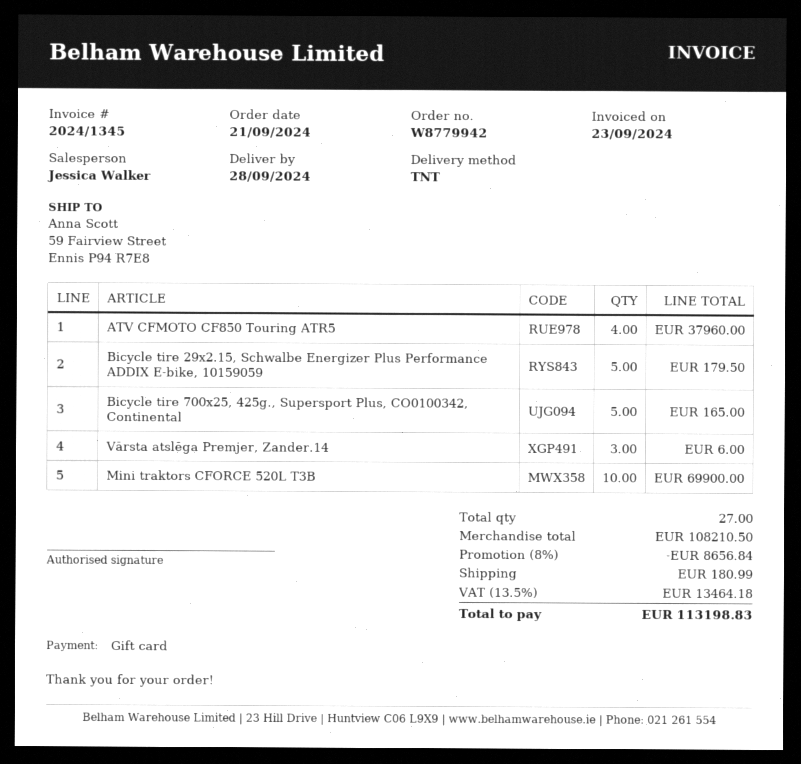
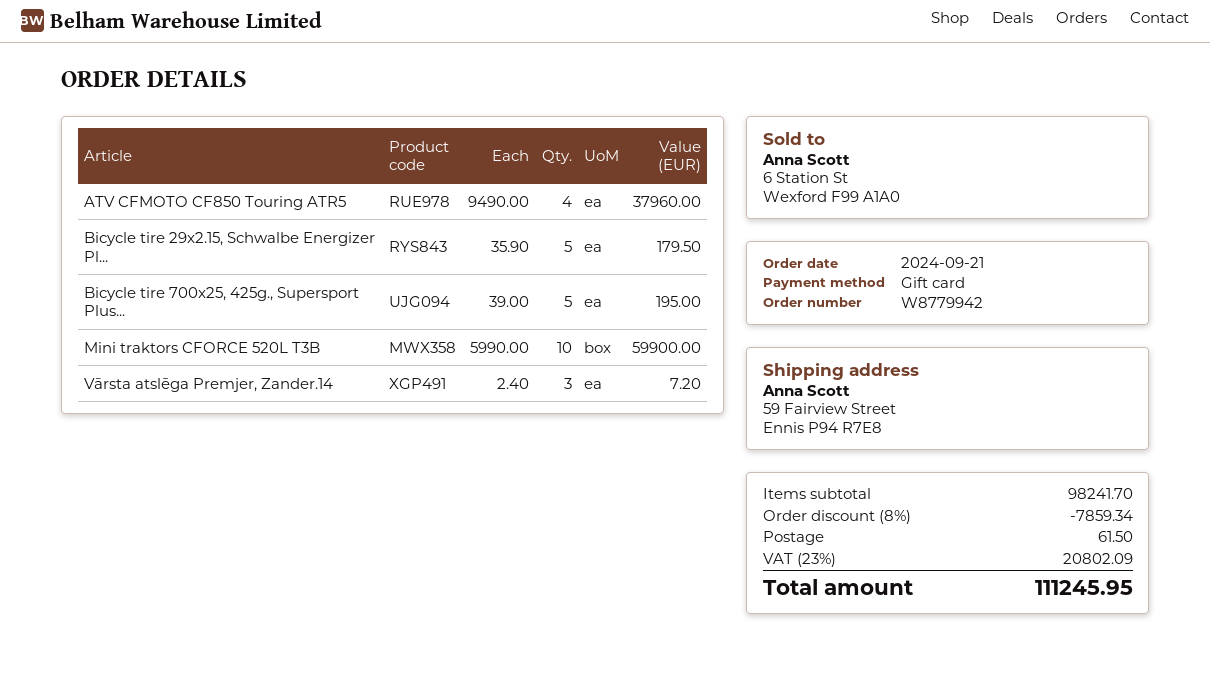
Bicycle tire 700x25, 425g., Supersport Plus, CO0100342, Continental: 5 for 165.00 -> 5 for 195.00
Vārsta atslēga Premjer, Zander.14: 3 for 6.00 -> 3 for 7.20
Mini traktors CFORCE 520L T3B: 10 for 69900.00 -> 10 for 59900.00
subtotal: 108210.50 -> 98241.70
discount: 8% = 8656.84 -> 8% = 7859.34
shipping: 180.99 -> 61.50
tax: 13.5% = 13464.18 -> 23% = 20802.09
total: 113198.83 -> 111245.95

